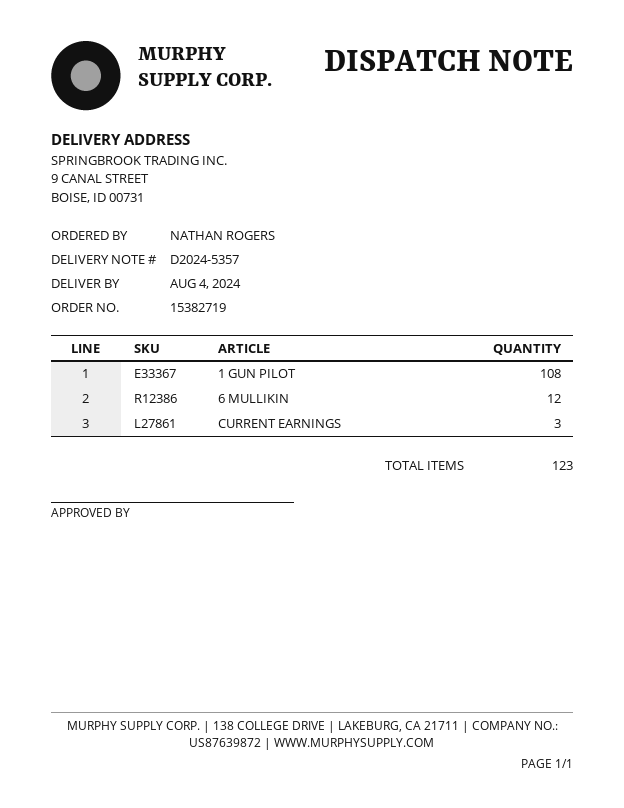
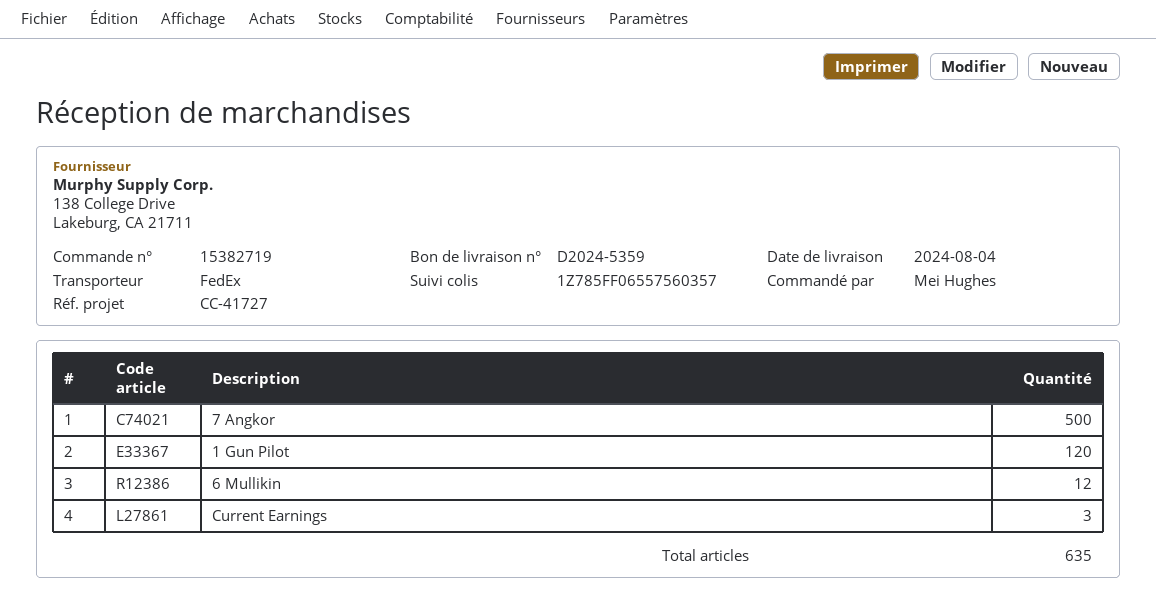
delivery note number: D2024-5357 -> D2024-5359
ordered by: NATHAN ROGERS -> Mei Hughes
1 GUN PILOT: 108 -> 120
7 Angkor: none -> 500
total quantity: 123 -> 635

